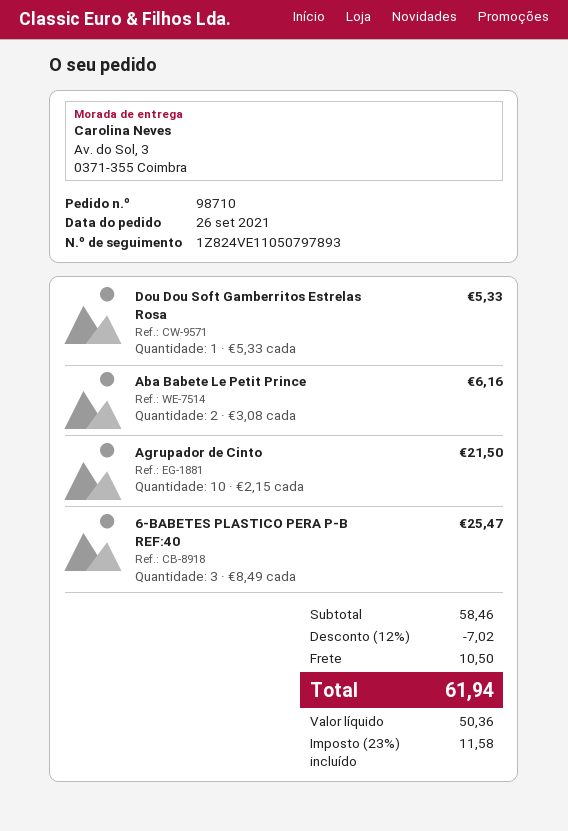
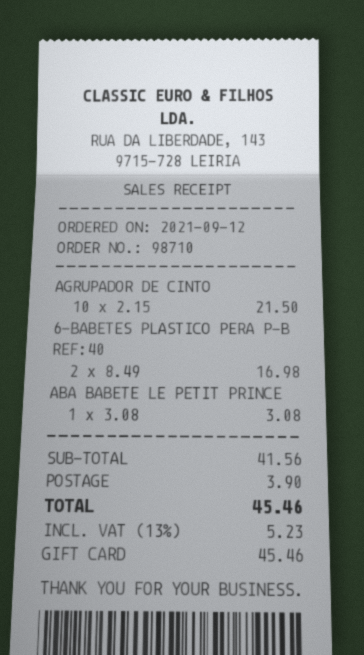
order date: 2021-09-26 -> 2021-09-12
Dou Dou Soft Gamberritos Estrelas Rosa: 1 x 5.33 = 5.33 -> none
Aba Babete Le Petit Prince: 2 x 3.08 = 6.16 -> 1 x 3.08 = 3.08
6-BABETES PLASTICO PERA P-B REF:40: 3 x 8.49 = 25.47 -> 2 x 8.49 = 16.98
subtotal: 58.46 -> 41.56
discount: 12% = 7.02 -> none
shipping: 10.50 -> 3.90
tax: 23% = 11.58 -> 13% = 5.23
total: 61.94 -> 45.46

